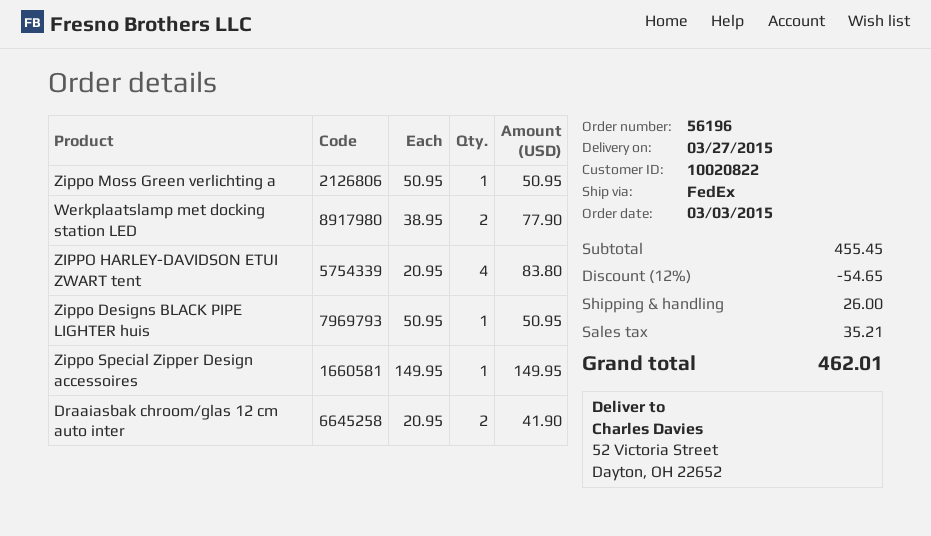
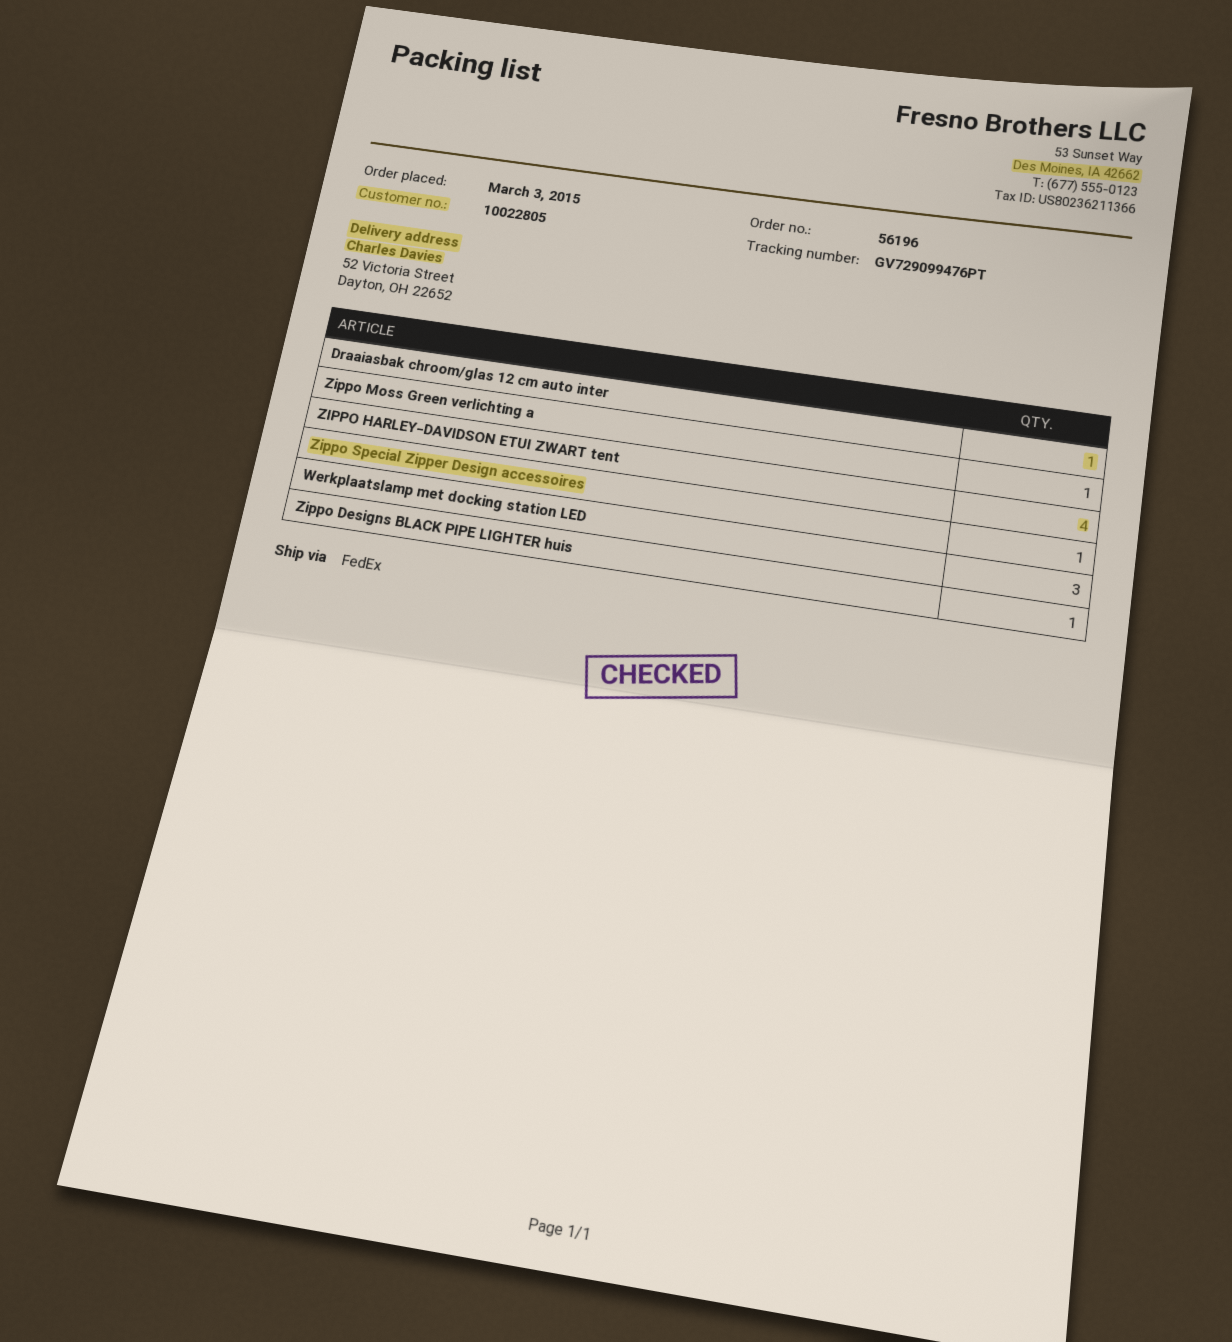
customer number: 10020822 -> 10022805
Werkplaatslamp met docking station LED: 2 -> 3
Draaiasbak chroom/glas 12 cm auto inter: 2 -> 1

